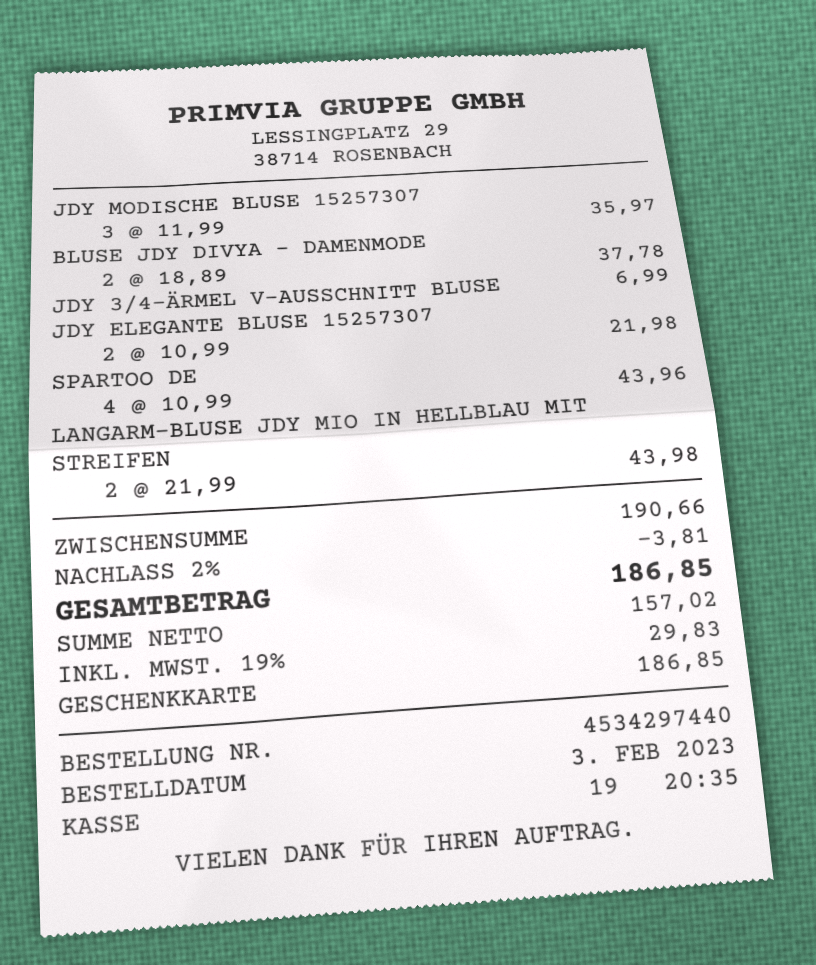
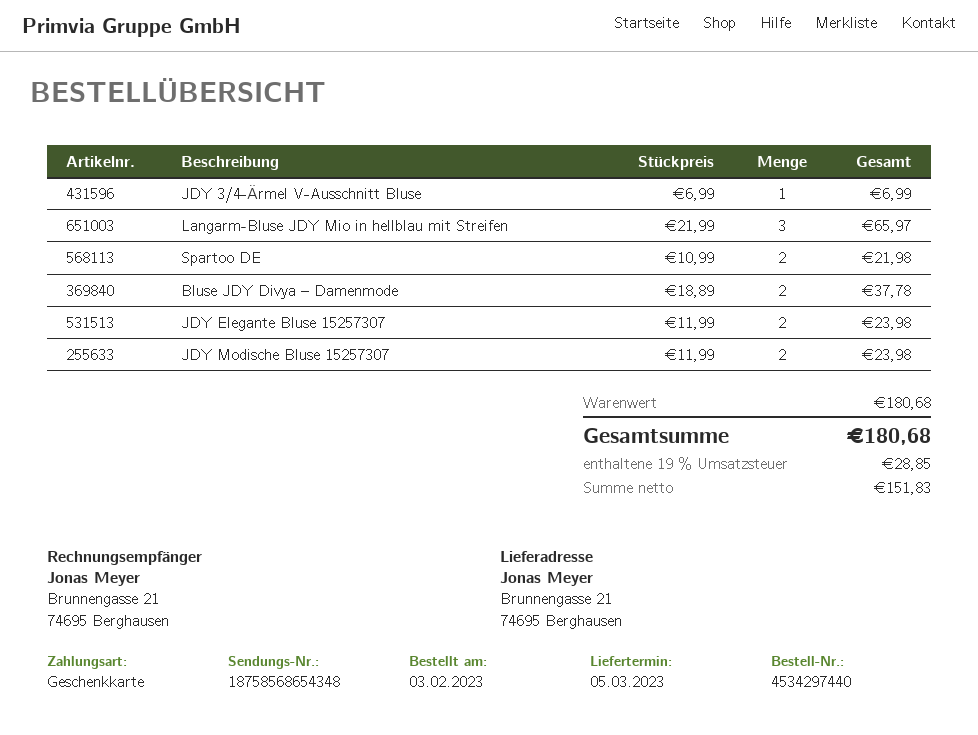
JDY MODISCHE BLUSE 15257307: 3 x 11.99 = 35.97 -> 2 x 11.99 = 23.98
JDY ELEGANTE BLUSE 15257307: 2 x 10.99 = 21.98 -> 2 x 11.99 = 23.98
SPARTOO DE: 4 x 10.99 = 43.96 -> 2 x 10.99 = 21.98
LANGARM‑BLUSE JDY MIO IN HELLBLAU MIT STREIFEN: 2 x 21.99 = 43.98 -> 3 x 21.99 = 65.97
subtotal: 190.66 -> 180.68
discount: 2% = 3.81 -> none
net: 157.02 -> 151.83
tax: 19% = 29.83 -> 19% = 28.85
total: 186.85 -> 180.68

